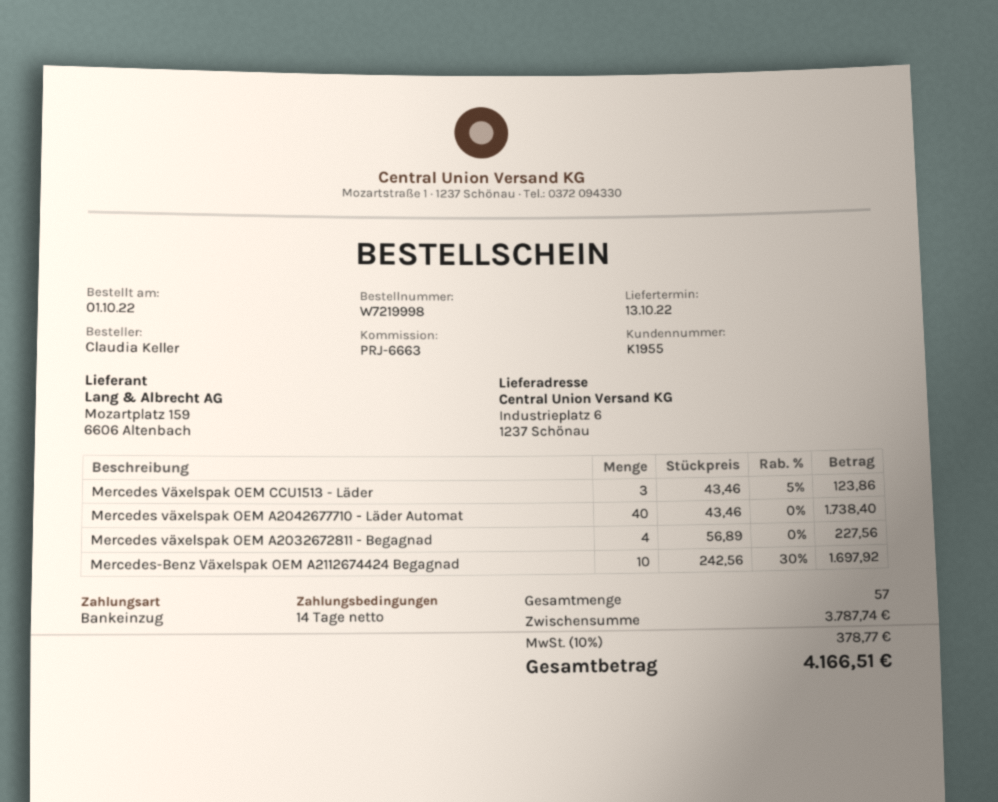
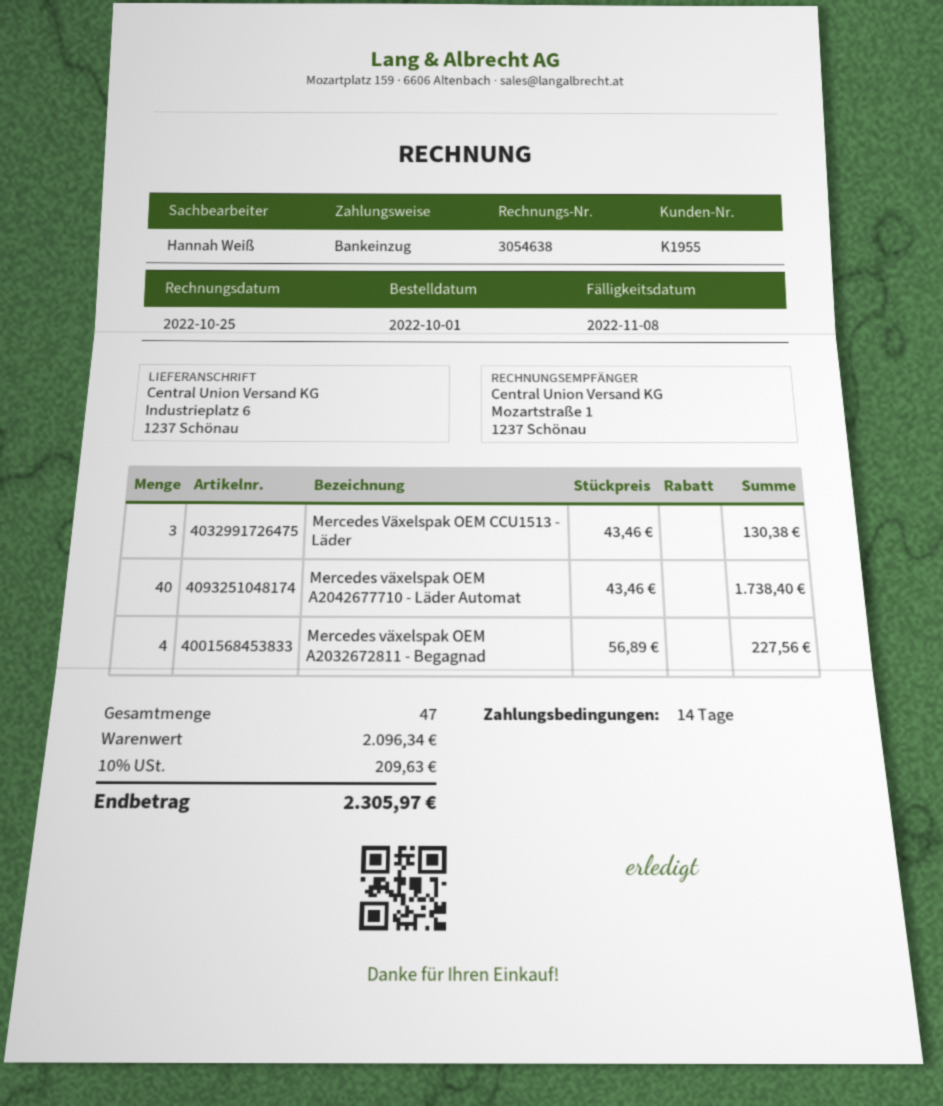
Mercedes Växelspak OEM CCU1513 - Läder: 3 x 43.46 - 5% = 123.86 -> 3 x 43.46 = 130.38
Mercedes-Benz Växelspak OEM A2112674424 Begagnad: 10 x 242.56 - 30% = 1697.92 -> none
total quantity: 57 -> 47
subtotal: 3787.74 -> 2096.34
tax: 10% = 378.77 -> 10% = 209.63
total: 4166.51 -> 2305.97

